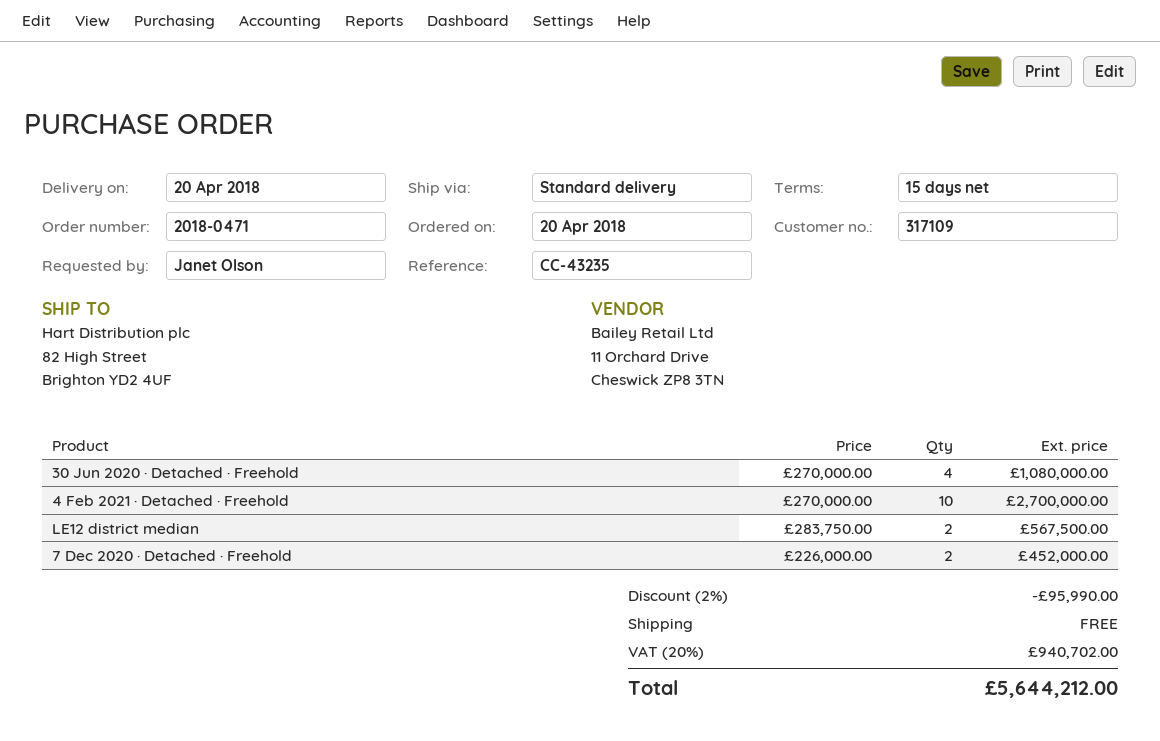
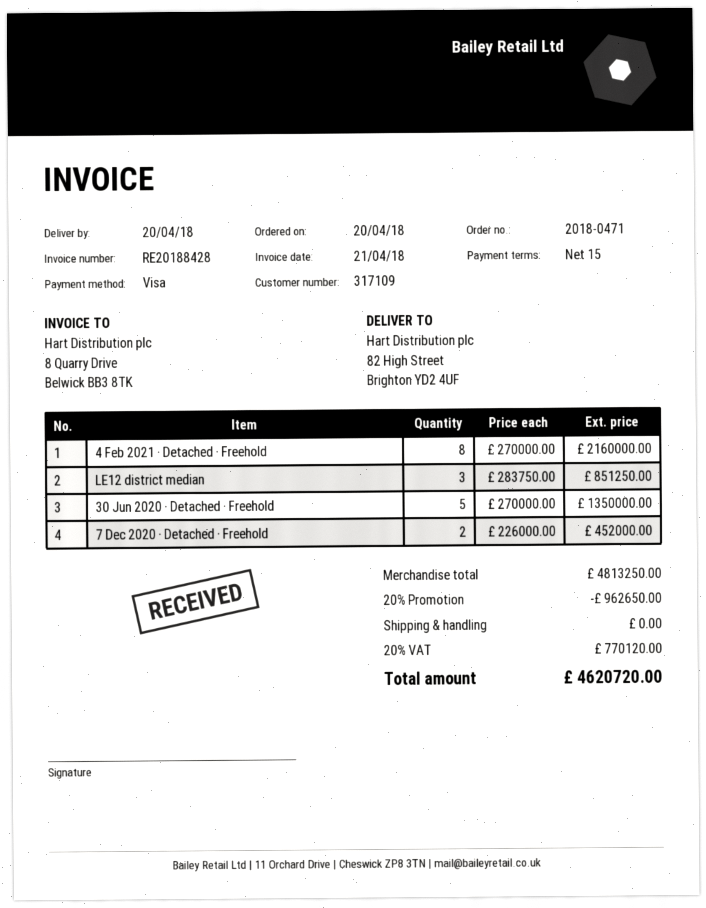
30 Jun 2020 · Detached · Freehold: 4 x 270000.00 = 1080000.00 -> 5 x 270000.00 = 1350000.00
4 Feb 2021 · Detached · Freehold: 10 x 270000.00 = 2700000.00 -> 8 x 270000.00 = 2160000.00
LE12 district median: 2 x 283750.00 = 567500.00 -> 3 x 283750.00 = 851250.00
discount: 2% = 95990.00 -> 20% = 962650.00
tax: 20% = 940702.00 -> 20% = 770120.00
total: 5644212.00 -> 4620720.00

